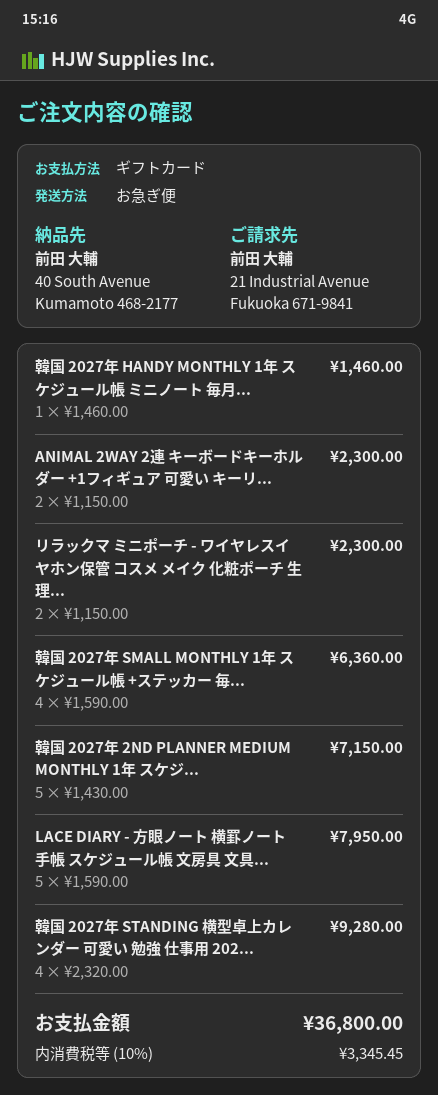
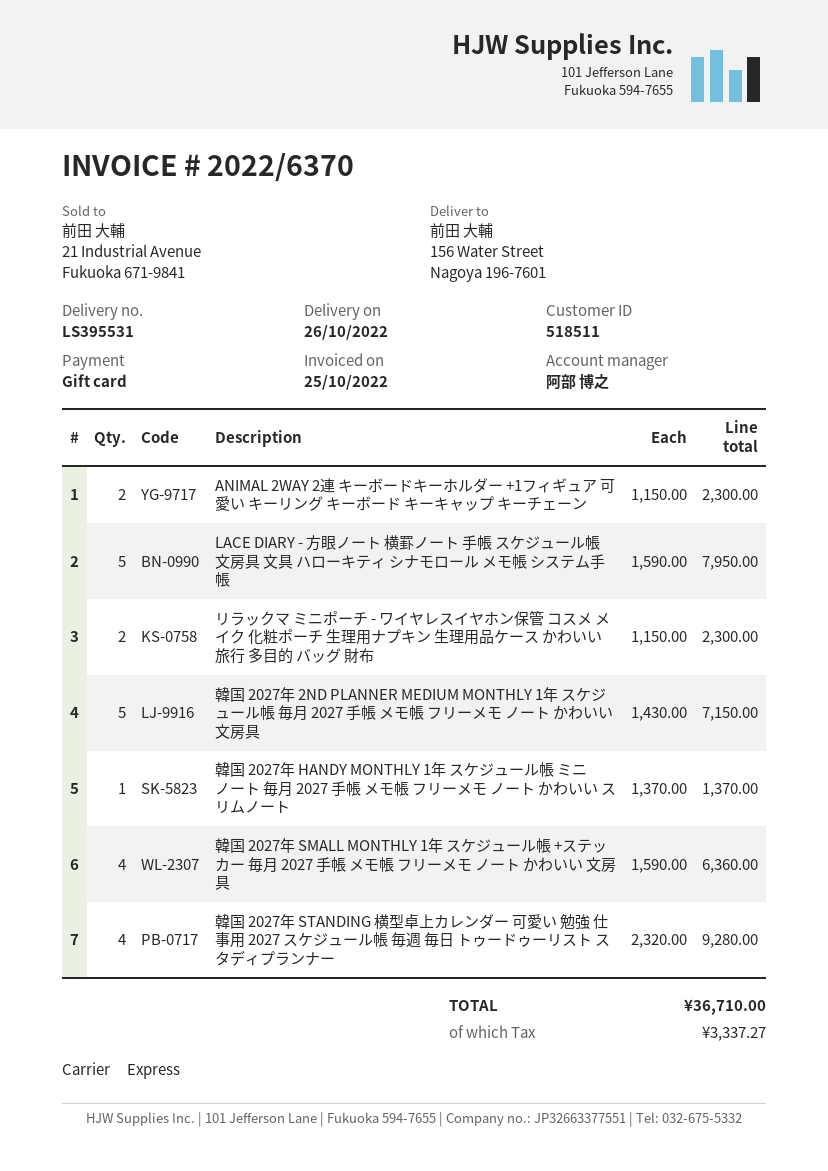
ship to: 40 South Avenue, Kumamoto 468-2177 -> 156 Water Street, Nagoya 196-7601
韓国 2027年 HANDY MONTHLY 1年 スケジュール帳 ミニノート 毎月...: 1 x 1460.00 = 1460.00 -> 1 x 1370.00 = 1370.00
tax: 3345.45 -> 3337.27
total: 36800.00 -> 36710.00

